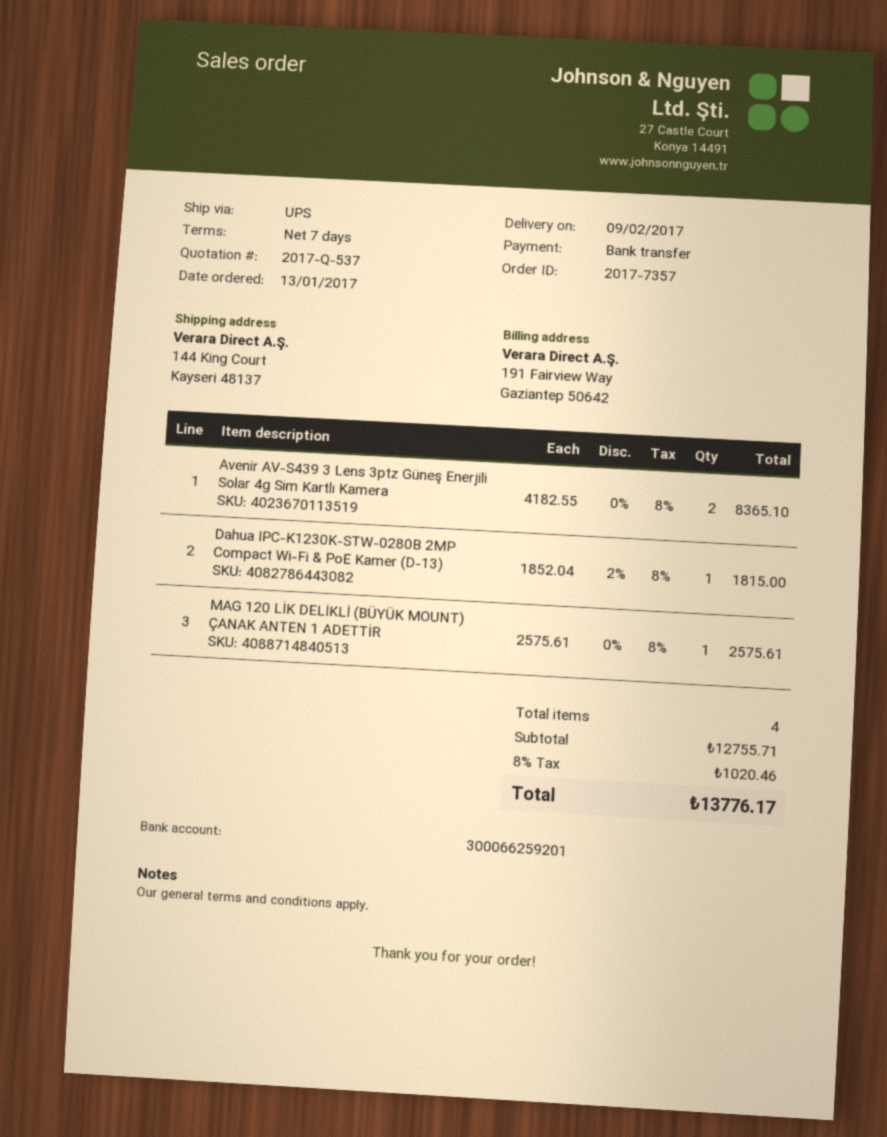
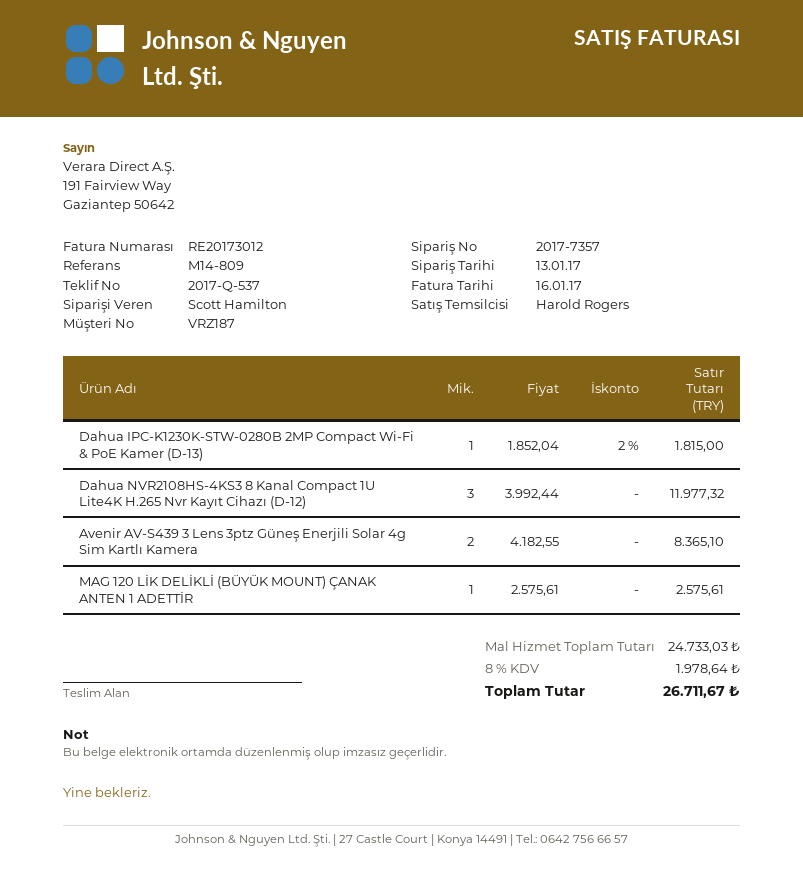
Dahua NVR2108HS-4KS3 8 Kanal Compact 1U Lite4K H.265 Nvr Kayıt Cihazı (D-12): none -> 3 x 3992.44 = 11977.32
subtotal: 12755.71 -> 24733.03
tax: 8% = 1020.46 -> 8% = 1978.64
total: 13776.17 -> 26711.67

